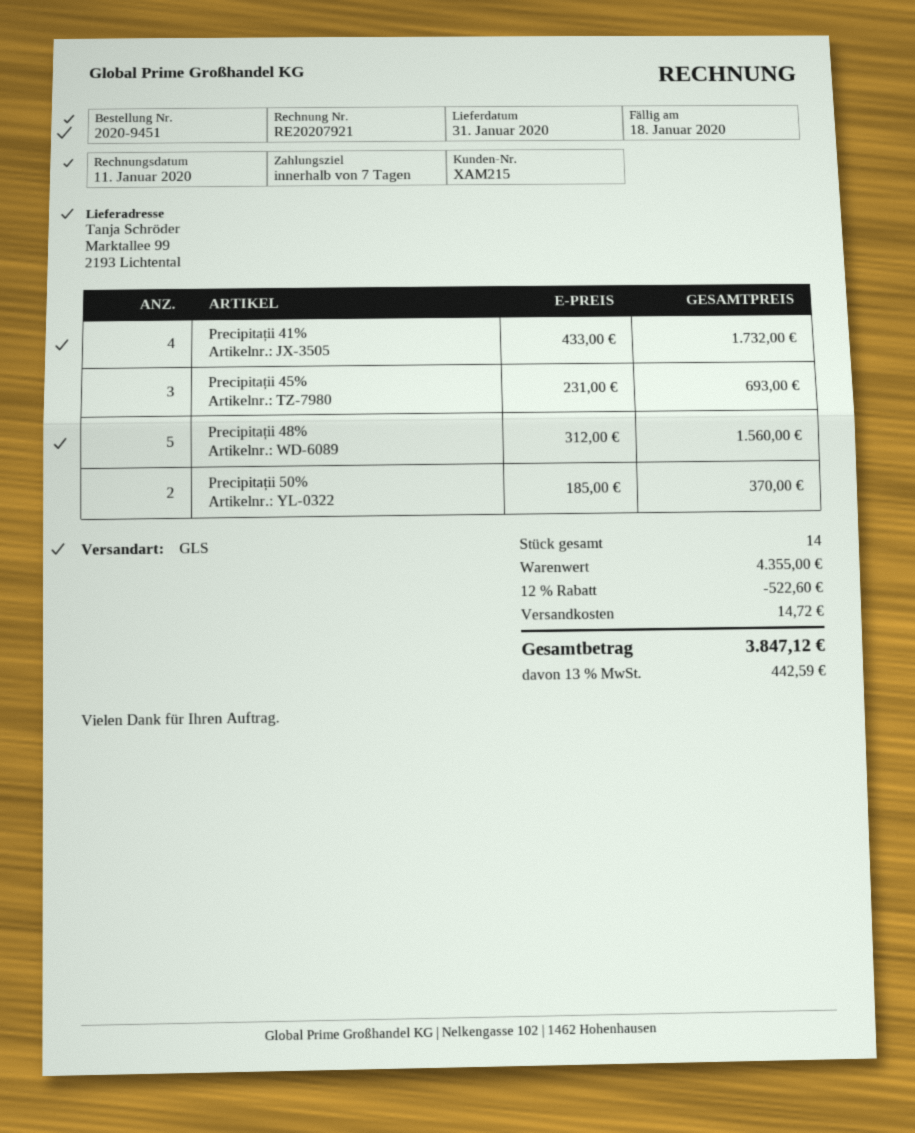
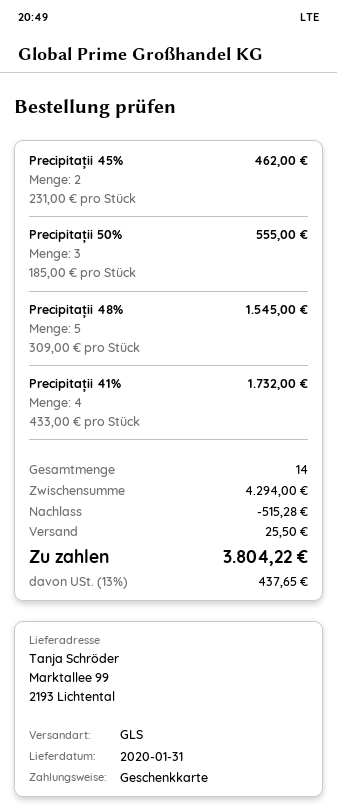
Precipitații 45%: 3 x 231.00 = 693.00 -> 2 x 231.00 = 462.00
Precipitații 48%: 5 x 312.00 = 1560.00 -> 5 x 309.00 = 1545.00
Precipitații 50%: 2 x 185.00 = 370.00 -> 3 x 185.00 = 555.00
subtotal: 4355.00 -> 4294.00
discount: 522.60 -> 515.28
shipping: 14.72 -> 25.50
tax: 13% = 442.59 -> 13% = 437.65
total: 3847.12 -> 3804.22

